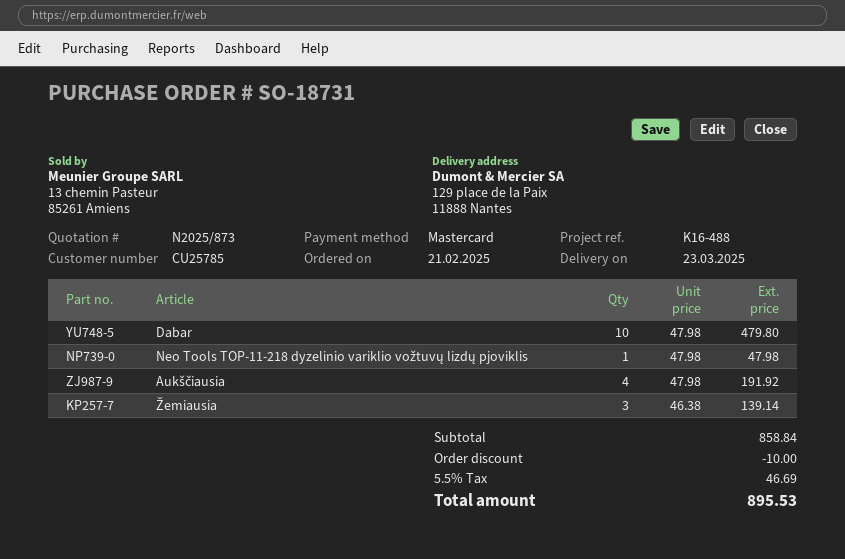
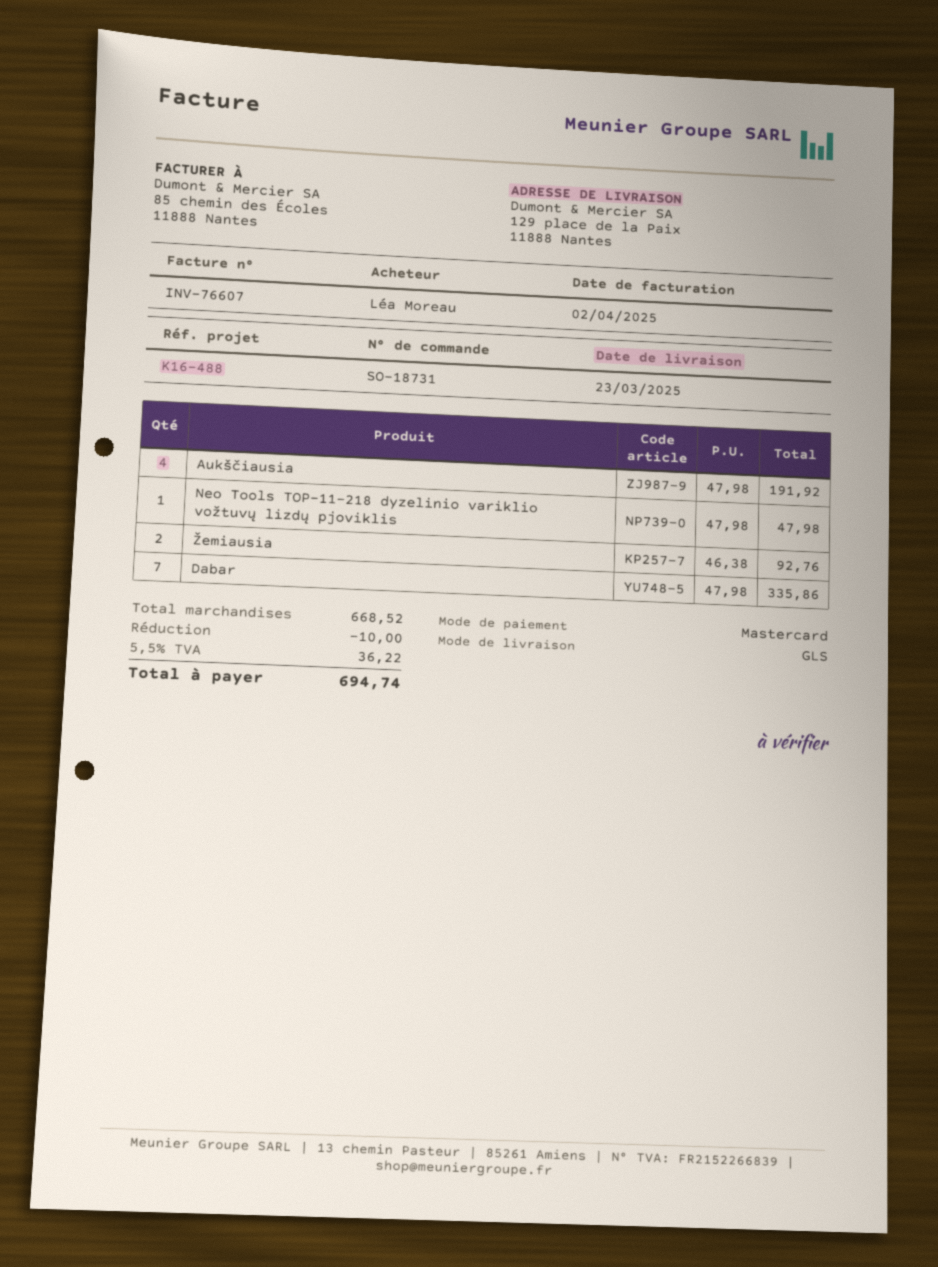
Dabar: 10 x 47.98 = 479.80 -> 7 x 47.98 = 335.86
Žemiausia: 3 x 46.38 = 139.14 -> 2 x 46.38 = 92.76
subtotal: 858.84 -> 668.52
tax: 5.5% = 46.69 -> 5.5% = 36.22
total: 895.53 -> 694.74

